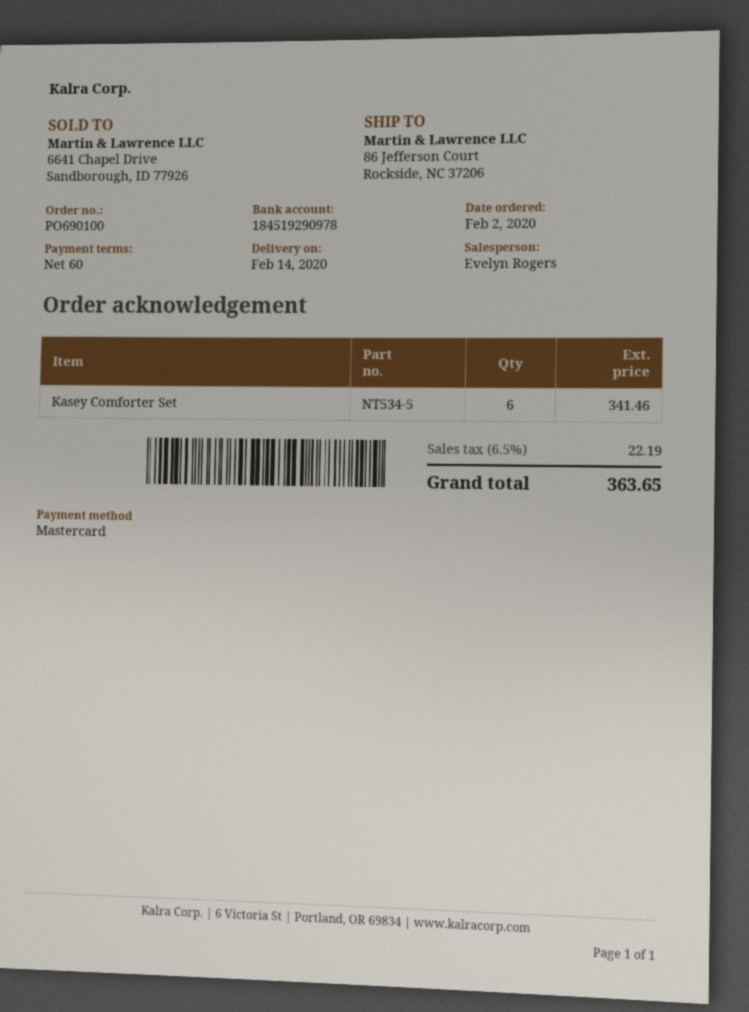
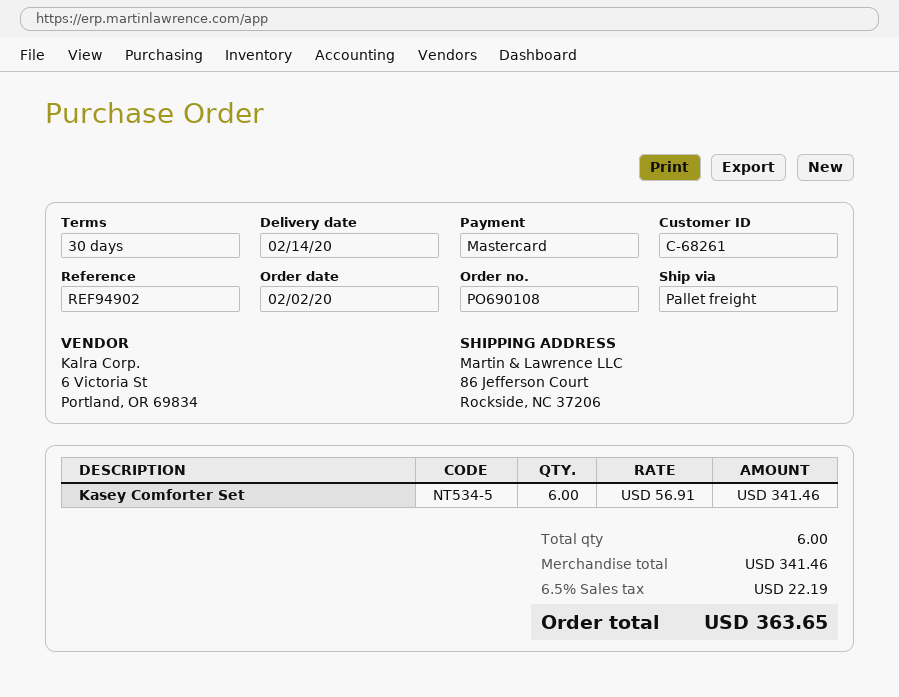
order number: PO690100 -> PO690108
payment terms: 60 days -> 30 days

